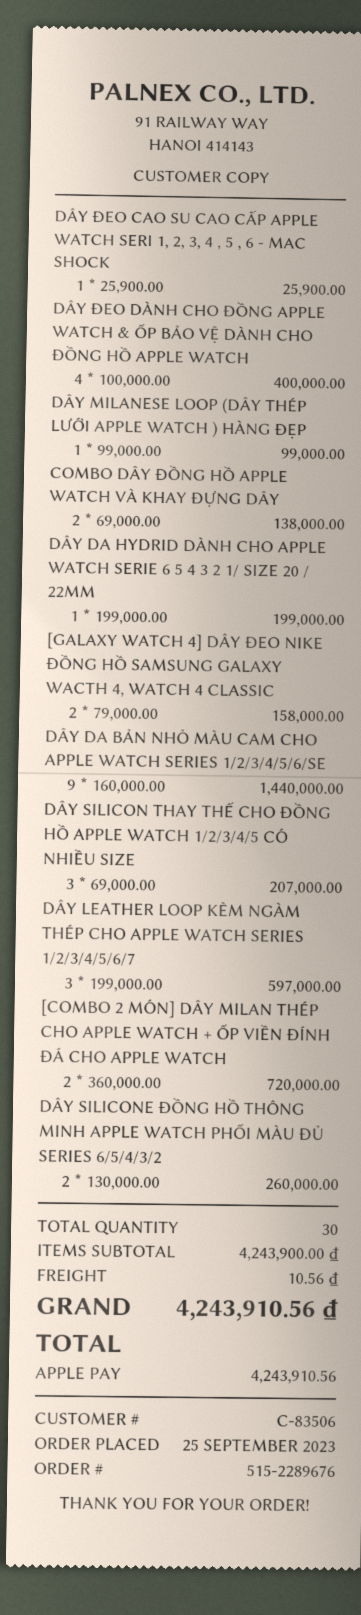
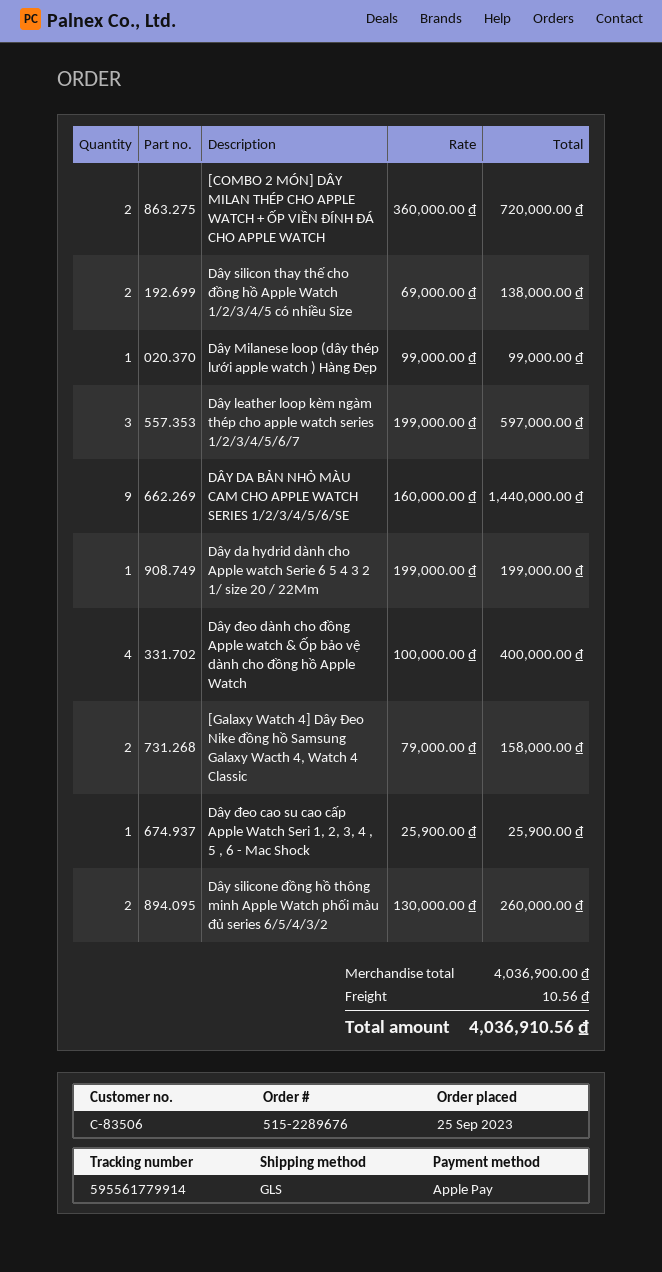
COMBO DÂY ĐỒNG HỒ APPLE WATCH VÀ KHAY ĐỰNG DÂY: 2 x 69000.00 = 138000.00 -> none
DÂY SILICON THAY THẾ CHO ĐỒNG HỒ APPLE WATCH 1/2/3/4/5 CÓ NHIỀU SIZE: 3 x 69000.00 = 207000.00 -> 2 x 69000.00 = 138000.00
subtotal: 4243900.00 -> 4036900.00
total: 4243910.56 -> 4036910.56

